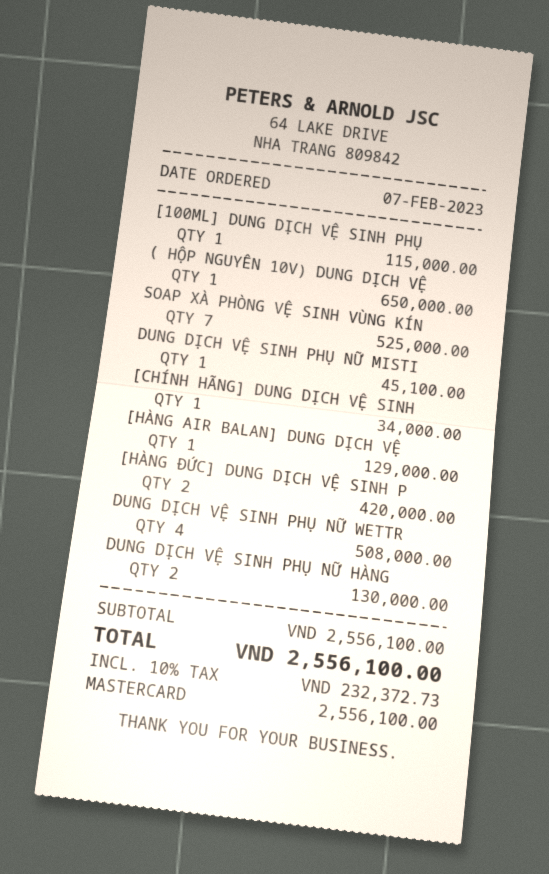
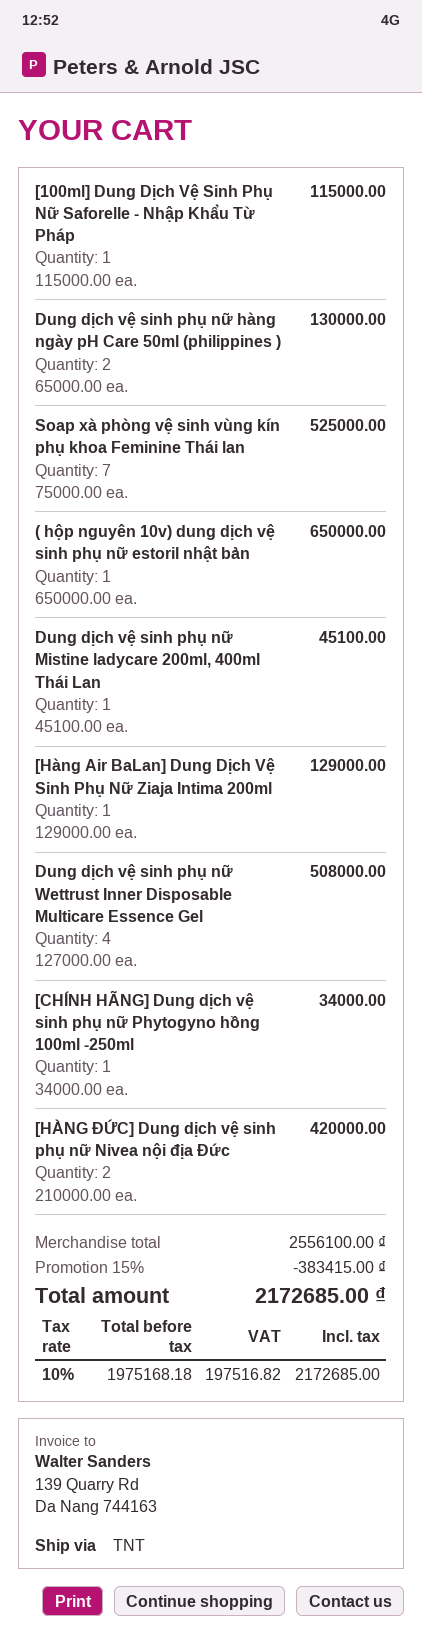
discount: none -> 15% = 383415.00
tax: 10% = 232372.73 -> 10% = 197516.82
total: 2556100.00 -> 2172685.00

